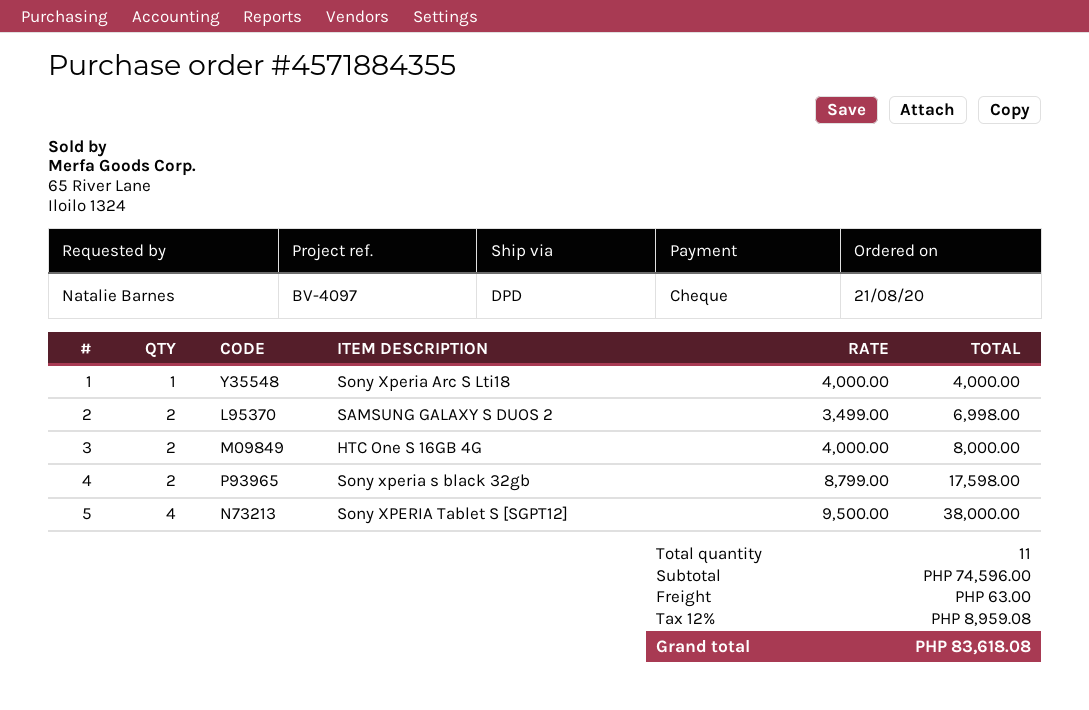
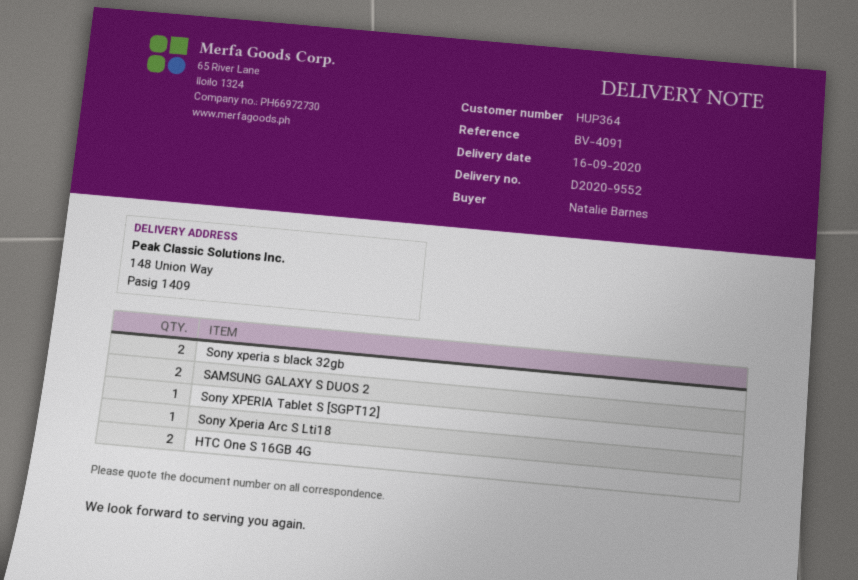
reference: BV-4097 -> BV-4091
Sony XPERIA Tablet S [SGPT12]: 4 -> 1

